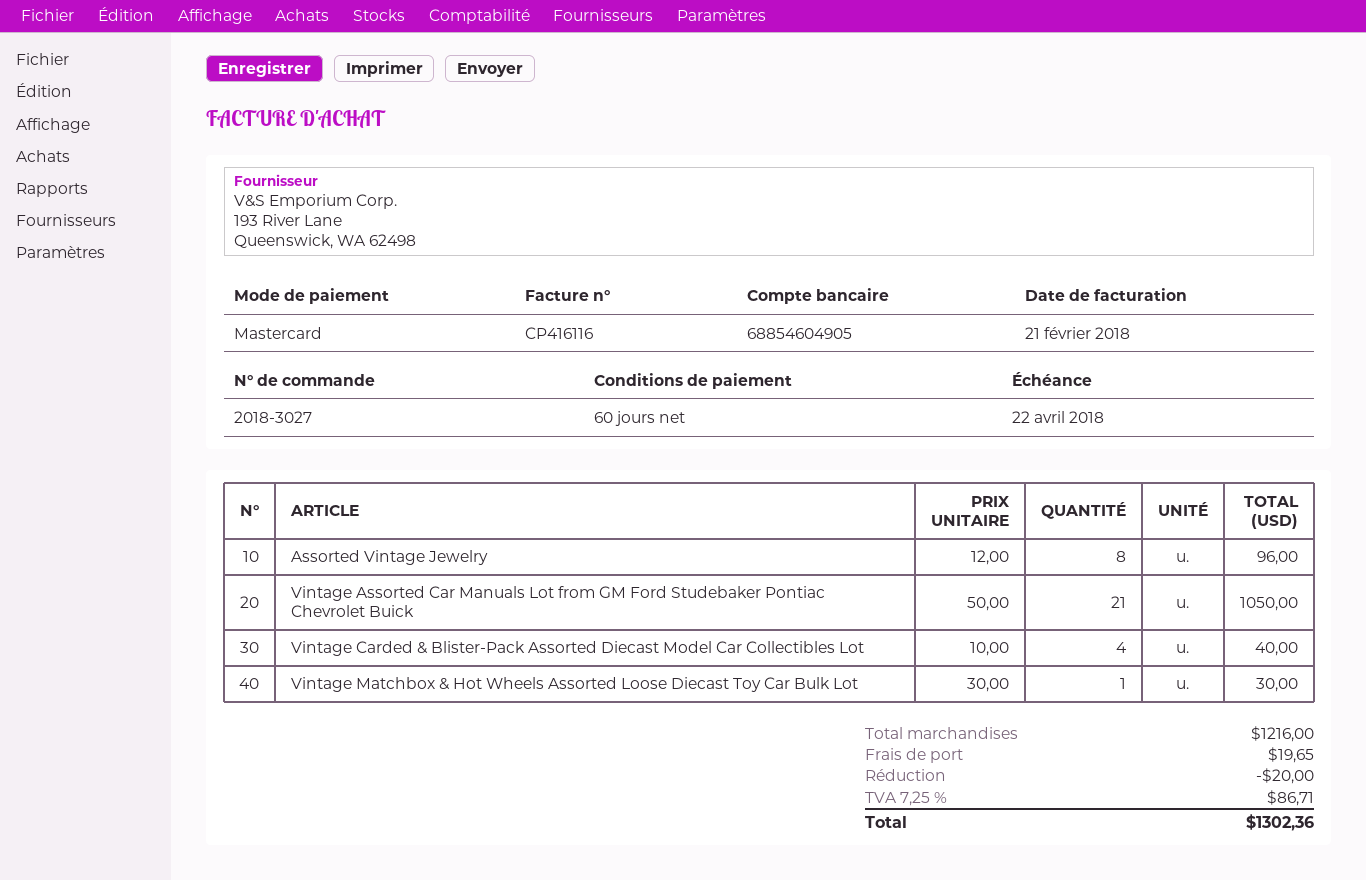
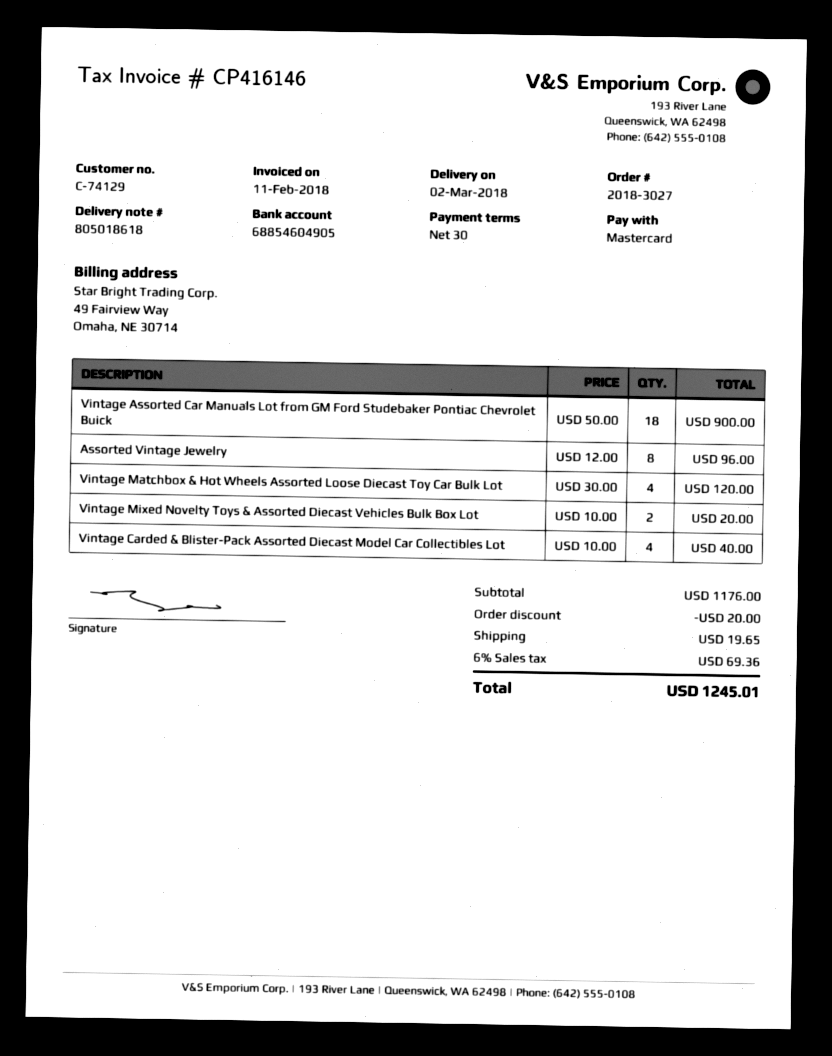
invoice number: CP416116 -> CP416146
invoice date: 2018-02-21 -> 2018-02-11
payment terms: 60 days -> 30 days
Vintage Assorted Car Manuals Lot from GM Ford Studebaker Pontiac Chevrolet Buick: 21 x 50.00 = 1050.00 -> 18 x 50.00 = 900.00
Vintage Matchbox & Hot Wheels Assorted Loose Diecast Toy Car Bulk Lot: 1 x 30.00 = 30.00 -> 4 x 30.00 = 120.00
Vintage Mixed Novelty Toys & Assorted Diecast Vehicles Bulk Box Lot: none -> 2 x 10.00 = 20.00
subtotal: 1216.00 -> 1176.00
tax: 7.25% = 86.71 -> 6% = 69.36
total: 1302.36 -> 1245.01

